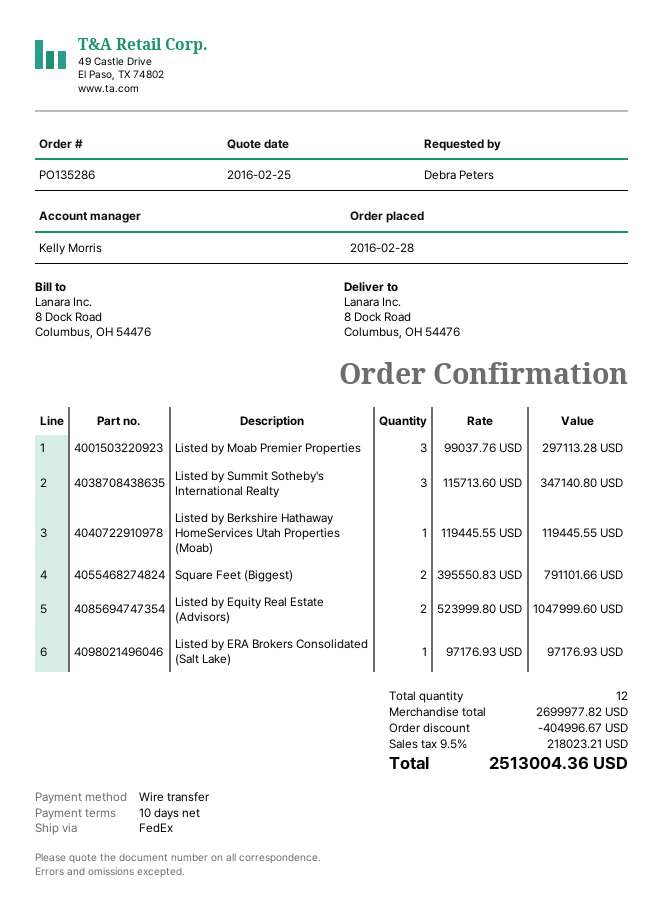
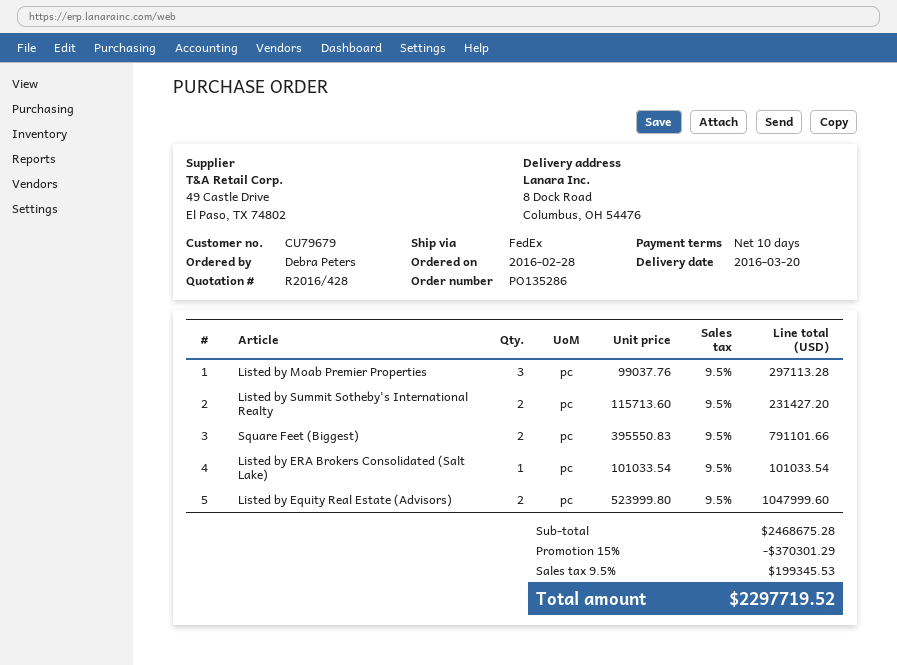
Listed by Summit Sotheby's International Realty: 3 x 115713.60 = 347140.80 -> 2 x 115713.60 = 231427.20
Listed by Berkshire Hathaway HomeServices Utah Properties (Moab): 1 x 119445.55 = 119445.55 -> none
Listed by ERA Brokers Consolidated (Salt Lake): 1 x 97176.93 = 97176.93 -> 1 x 101033.54 = 101033.54
subtotal: 2699977.82 -> 2468675.28
discount: 404996.67 -> 370301.29
tax: 9.5% = 218023.21 -> 9.5% = 199345.53
total: 2513004.36 -> 2297719.52

